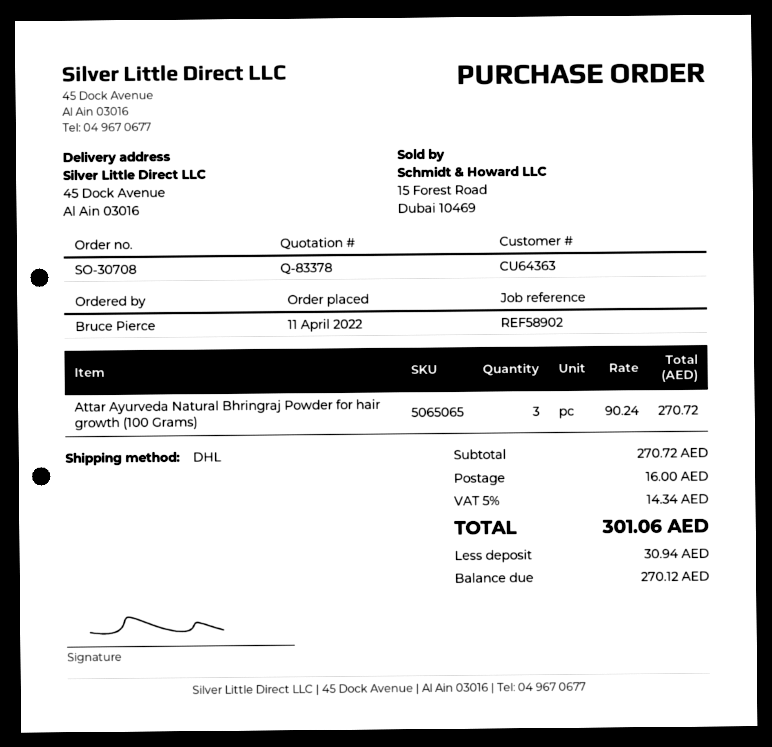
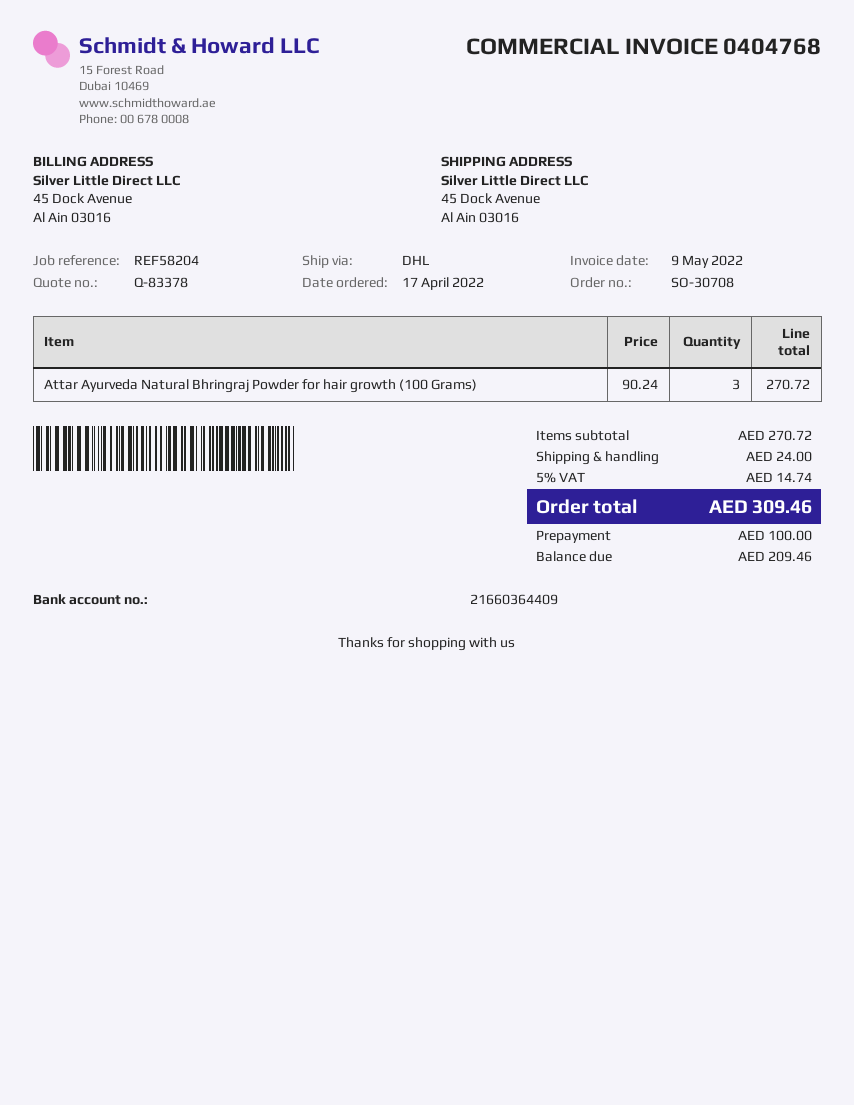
order date: 2022-04-11 -> 2022-04-17
reference: REF58902 -> REF58204
shipping: 16.00 -> 24.00
tax: 5% = 14.34 -> 5% = 14.74
total: 301.06 -> 309.46
deposit: 30.94 -> 100.00
balance: 270.12 -> 209.46

